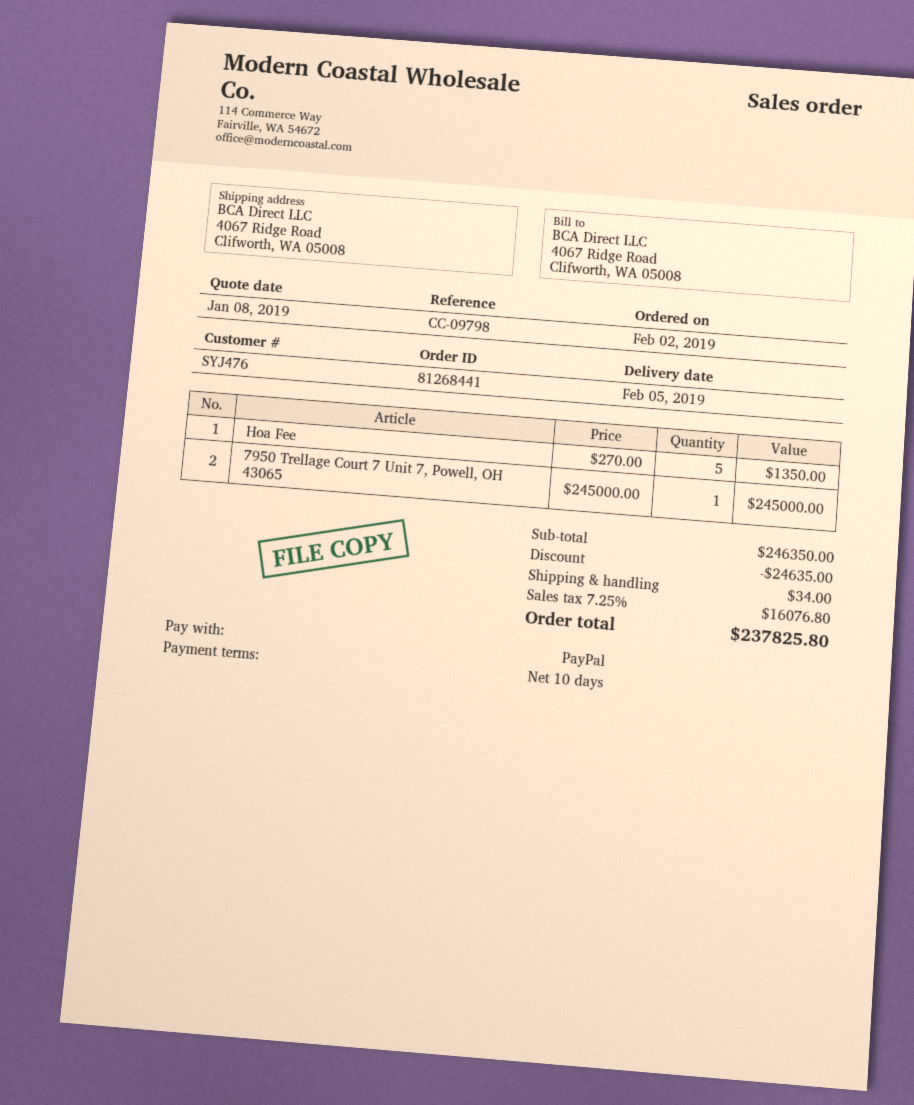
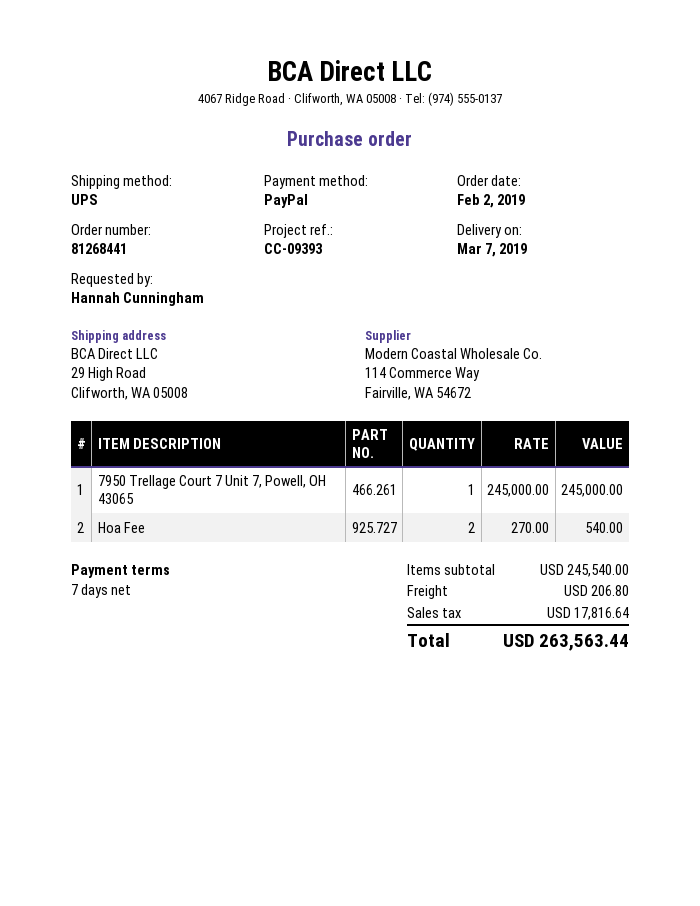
delivery date: 2019-02-05 -> 2019-03-07
payment terms: 10 days -> 7 days
reference: CC-09798 -> CC-09393
ship to: 4067 Ridge Road, Clifworth, WA 05008 -> 29 High Road, Clifworth, WA 05008
Hoa Fee: 5 x 270.00 = 1350.00 -> 2 x 270.00 = 540.00
subtotal: 246350.00 -> 245540.00
discount: 24635.00 -> none
shipping: 34.00 -> 206.80
tax: 16076.80 -> 17816.64
total: 237825.80 -> 263563.44

